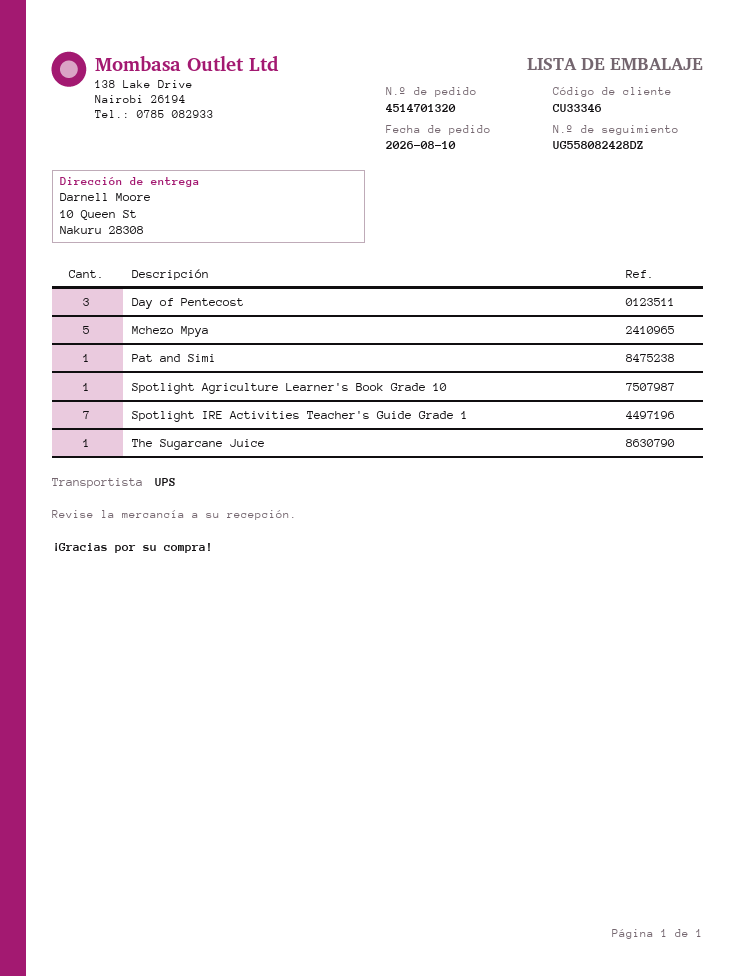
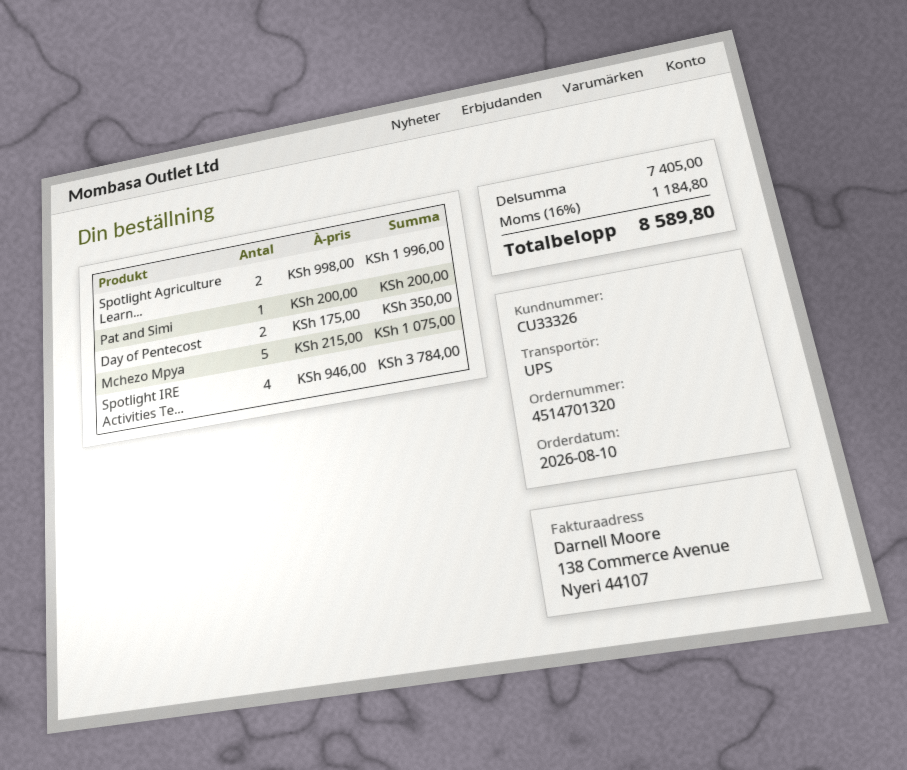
customer number: CU33346 -> CU33326
Day of Pentecost: 3 -> 2
Spotlight Agriculture Learner's Book Grade 10: 1 -> 2
Spotlight IRE Activities Teacher's Guide Grade 1: 7 -> 4
The Sugarcane Juice: 1 -> none

